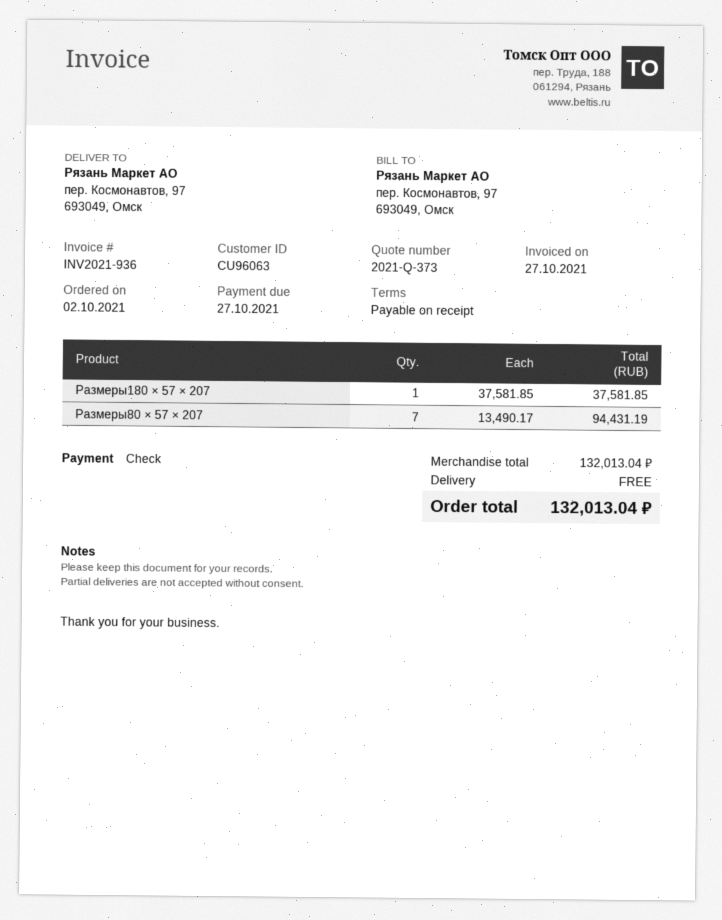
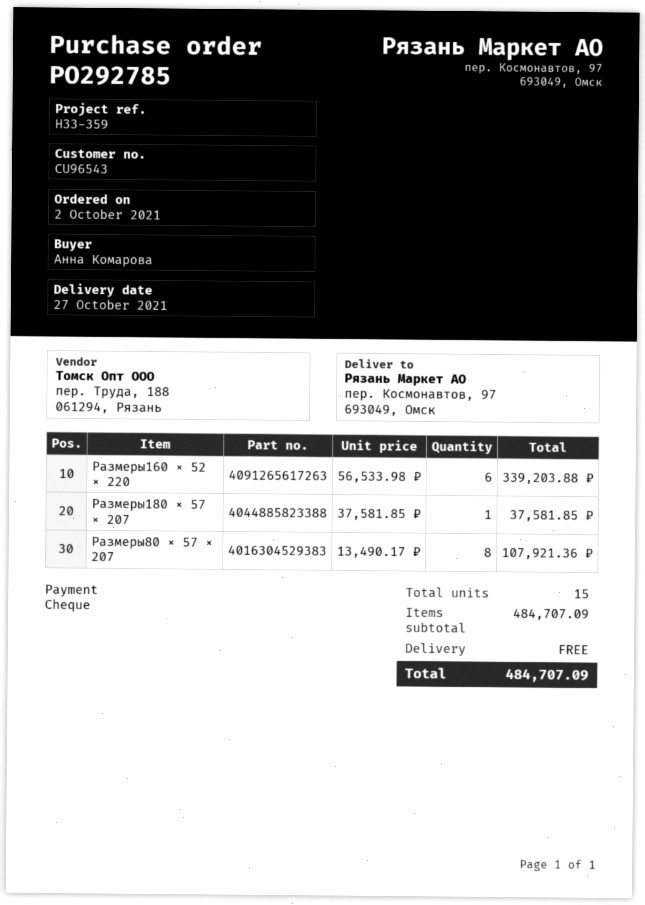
customer number: CU96063 -> CU96543
Размеры80 × 57 × 207: 7 x 13490.17 = 94431.19 -> 8 x 13490.17 = 107921.36
Размеры160 × 52 × 220: none -> 6 x 56533.98 = 339203.88
subtotal: 132013.04 -> 484707.09
total: 132013.04 -> 484707.09

